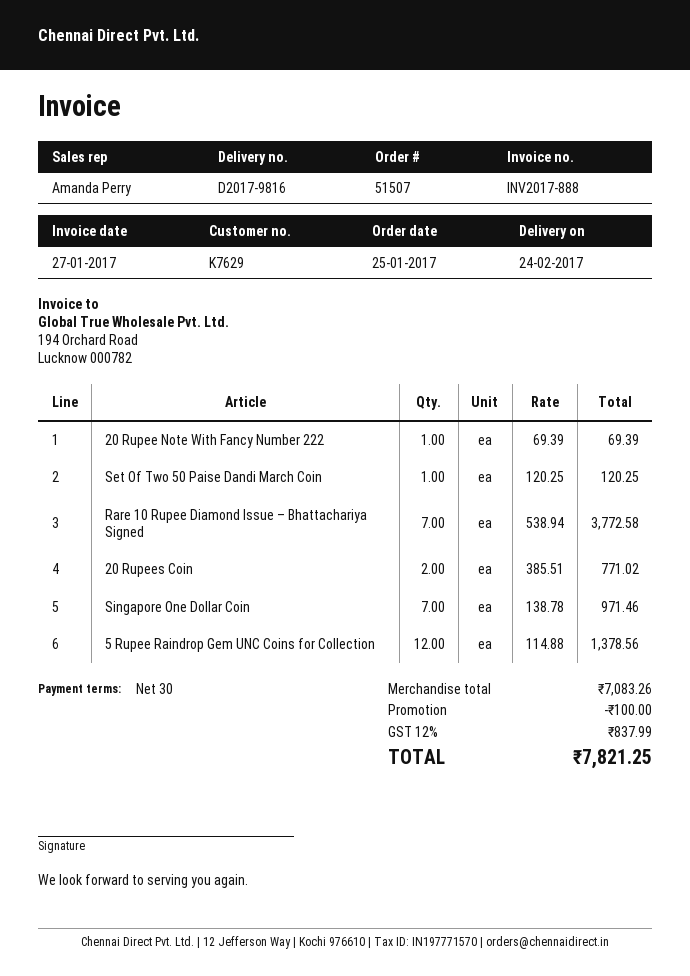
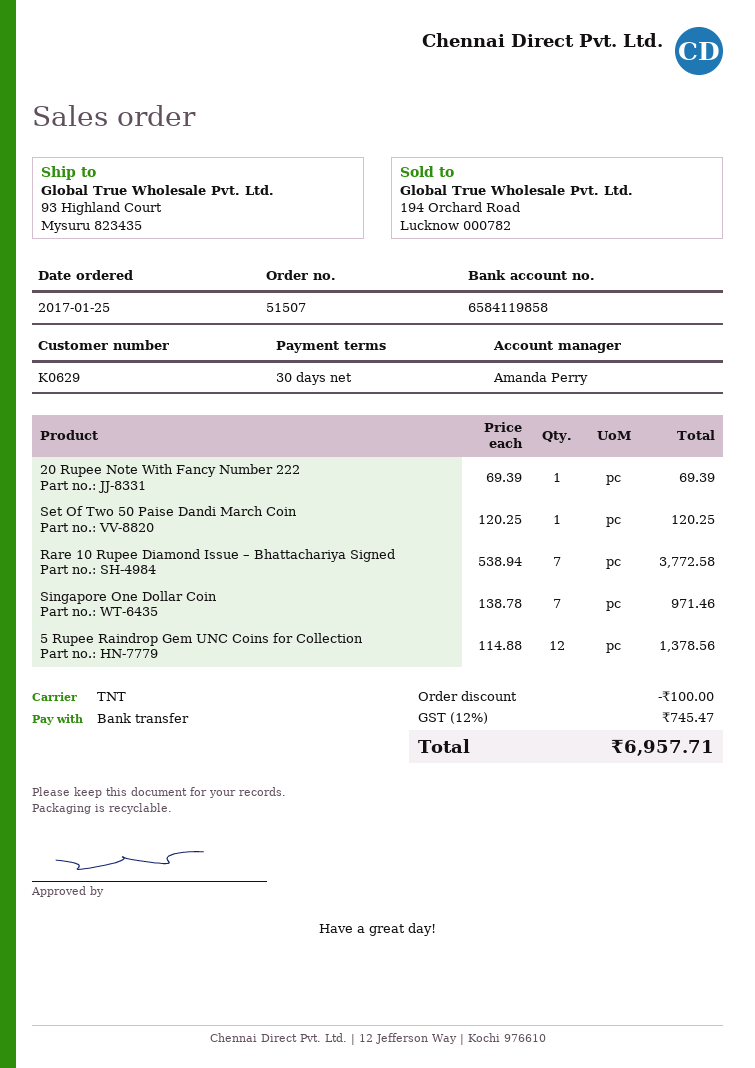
customer number: K7629 -> K0629
20 Rupees Coin: 2 x 385.51 = 771.02 -> none
tax: 12% = 837.99 -> 12% = 745.47
total: 7821.25 -> 6957.71

